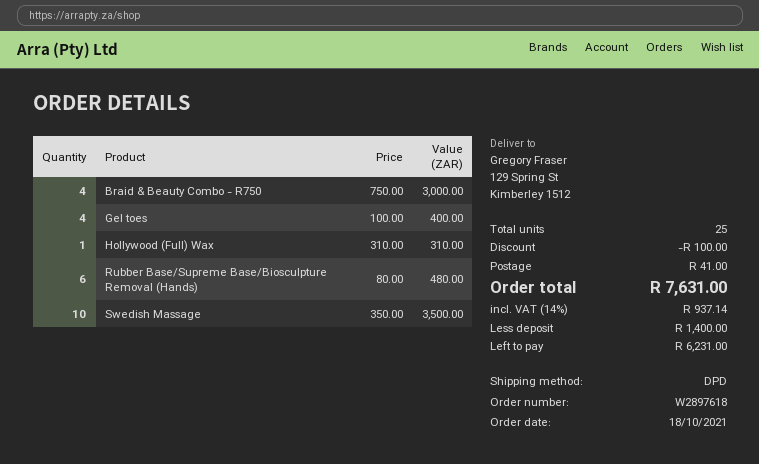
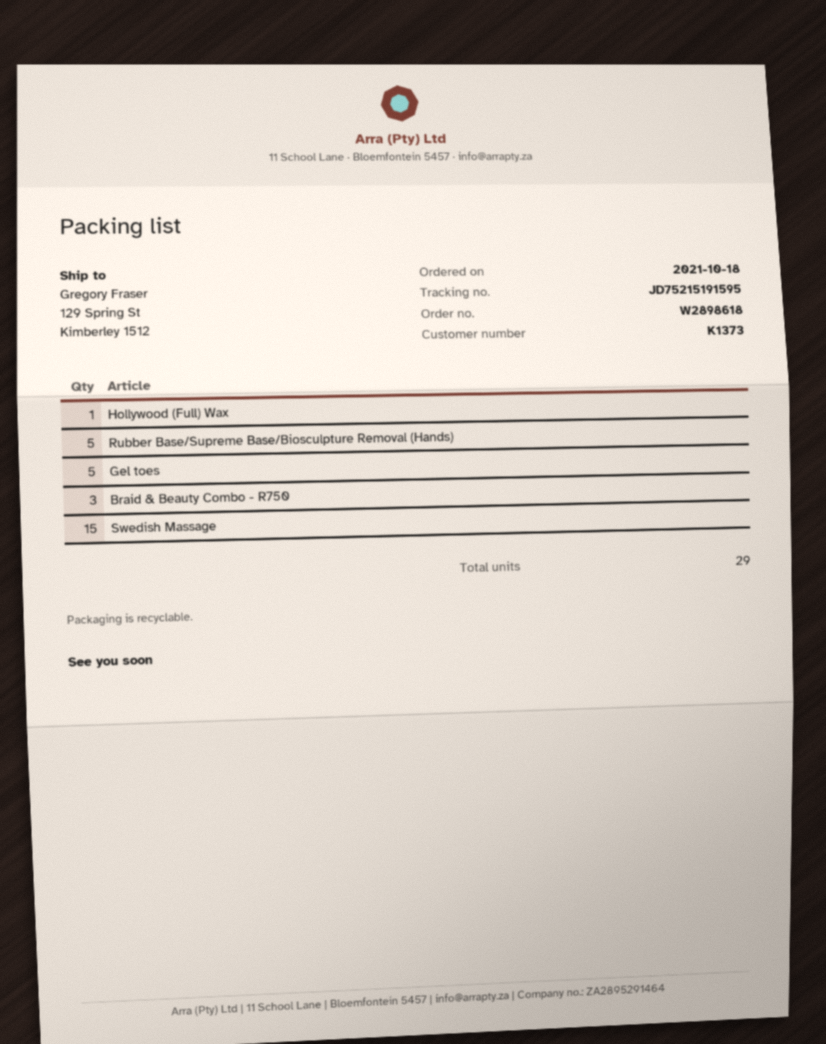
order number: W2897618 -> W2898618
Braid & Beauty Combo - R750: 4 -> 3
Gel toes: 4 -> 5
Rubber Base/Supreme Base/Biosculpture Removal (Hands): 6 -> 5
Swedish Massage: 10 -> 15
total quantity: 25 -> 29

